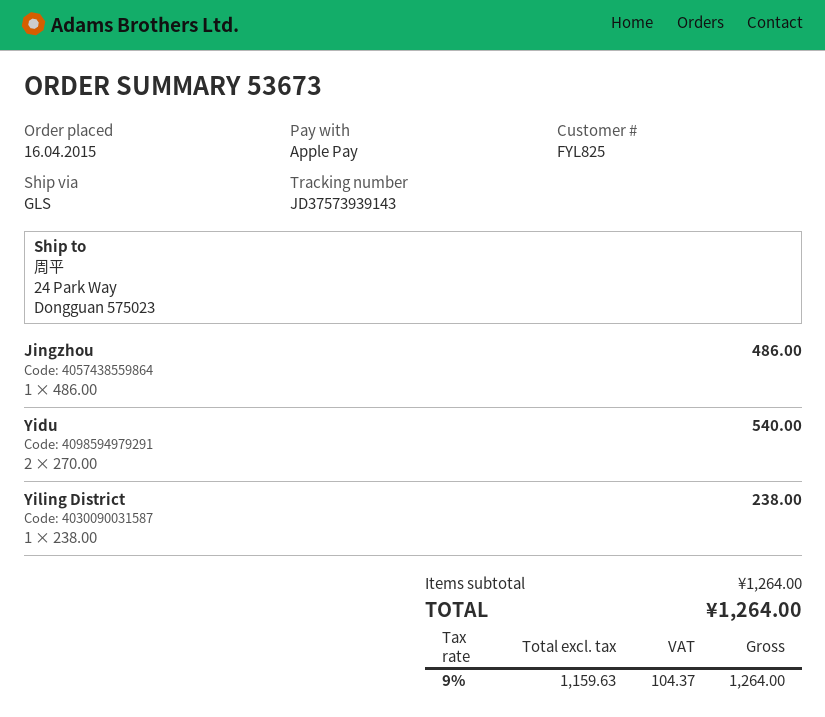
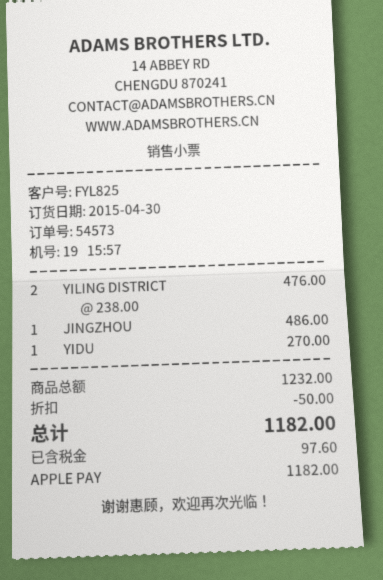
order number: 53673 -> 54573
order date: 2015-04-16 -> 2015-04-30
Yidu: 2 x 270.00 = 540.00 -> 1 x 270.00 = 270.00
Yiling District: 1 x 238.00 = 238.00 -> 2 x 238.00 = 476.00
subtotal: 1264.00 -> 1232.00
discount: none -> 50.00
tax: 104.37 -> 97.60
total: 1264.00 -> 1182.00

